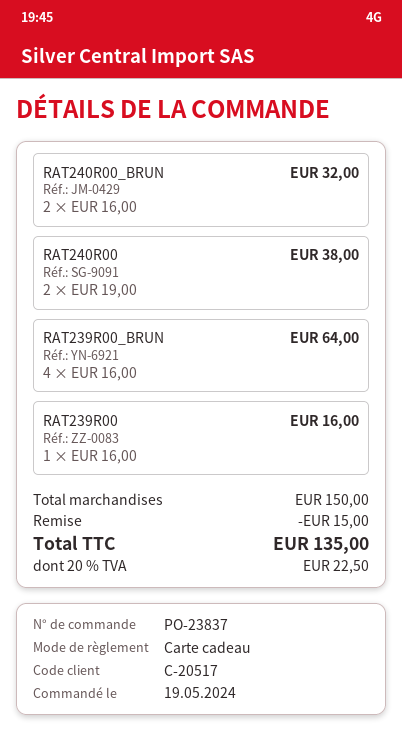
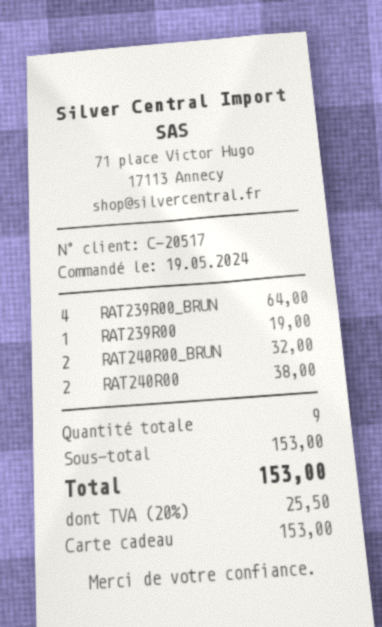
RAT239R00: 1 for 16.00 -> 1 for 19.00
subtotal: 150.00 -> 153.00
discount: 15.00 -> none
tax: 20% = 22.50 -> 20% = 25.50
total: 135.00 -> 153.00

